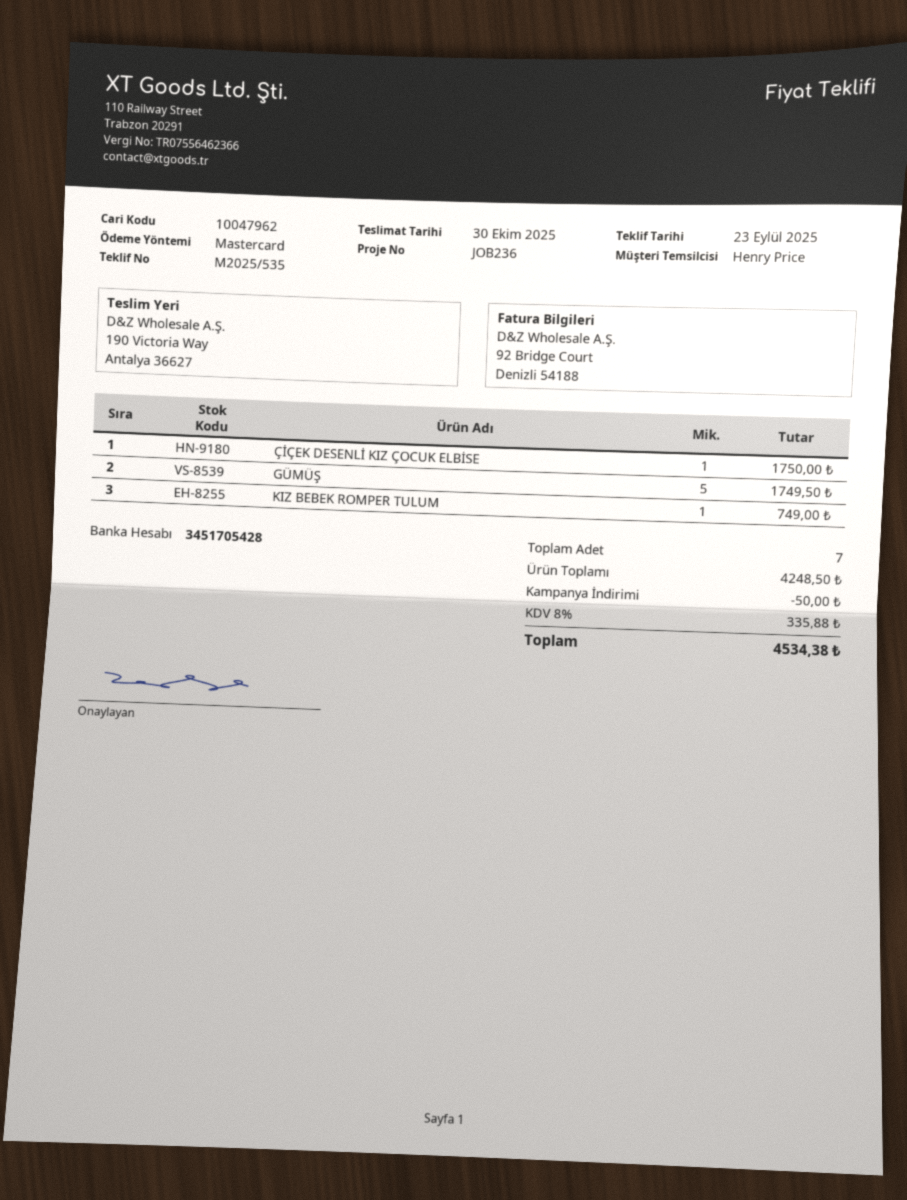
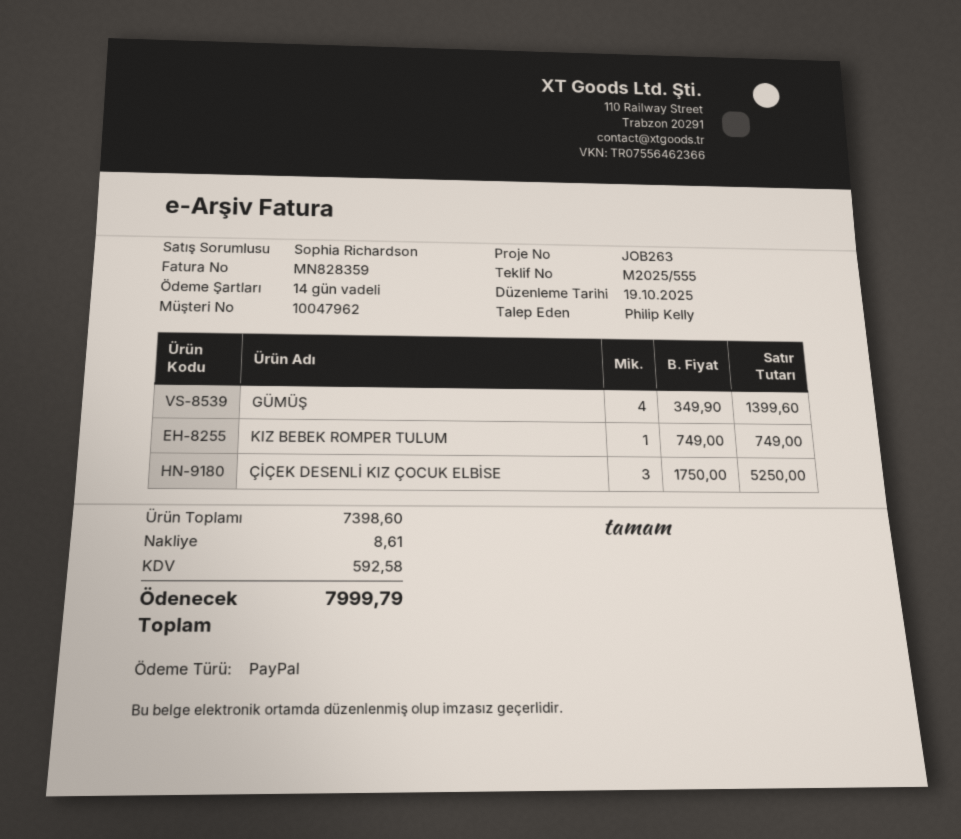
quote number: M2025/535 -> M2025/555
reference: JOB236 -> JOB263
sales rep: Henry Price -> Sophia Richardson
payment method: Mastercard -> PayPal
ÇİÇEK DESENLİ KIZ ÇOCUK ELBİSE: 1 for 1750.00 -> 3 for 5250.00
GÜMÜŞ: 5 for 1749.50 -> 4 for 1399.60
subtotal: 4248.50 -> 7398.60
discount: 50.00 -> none
shipping: none -> 8.61
tax: 335.88 -> 592.58
total: 4534.38 -> 7999.79

